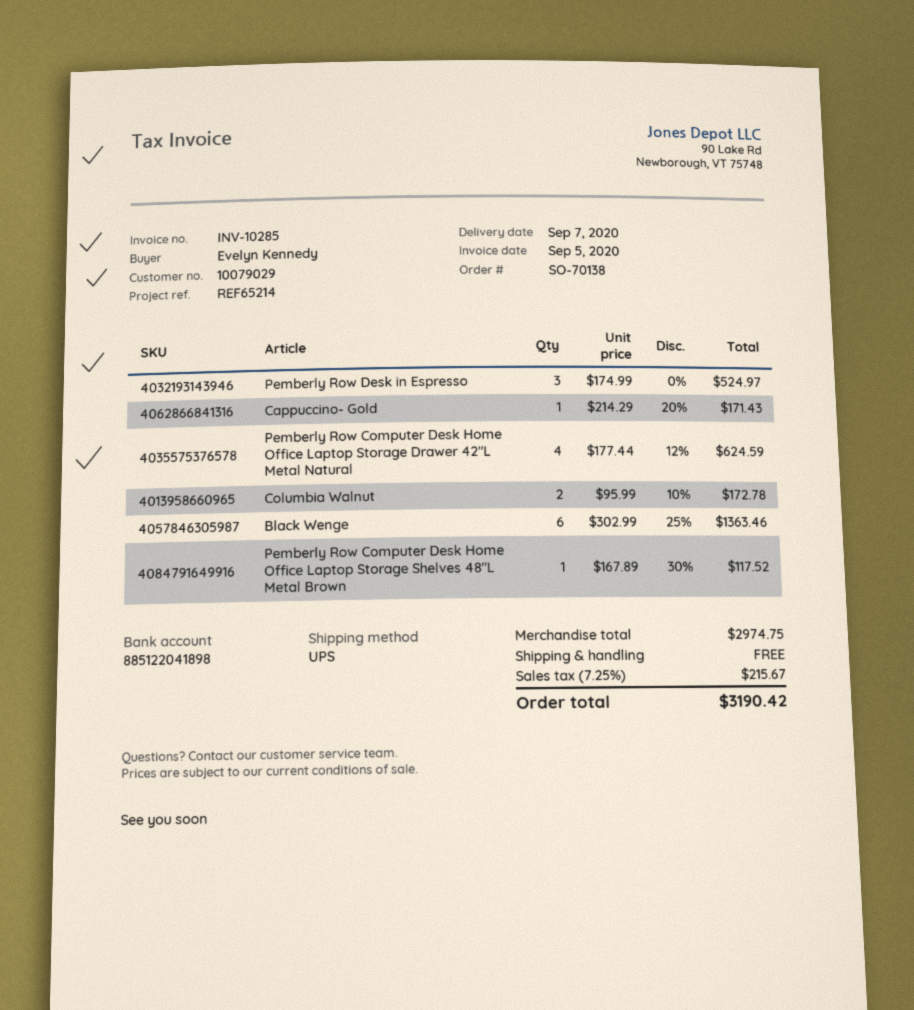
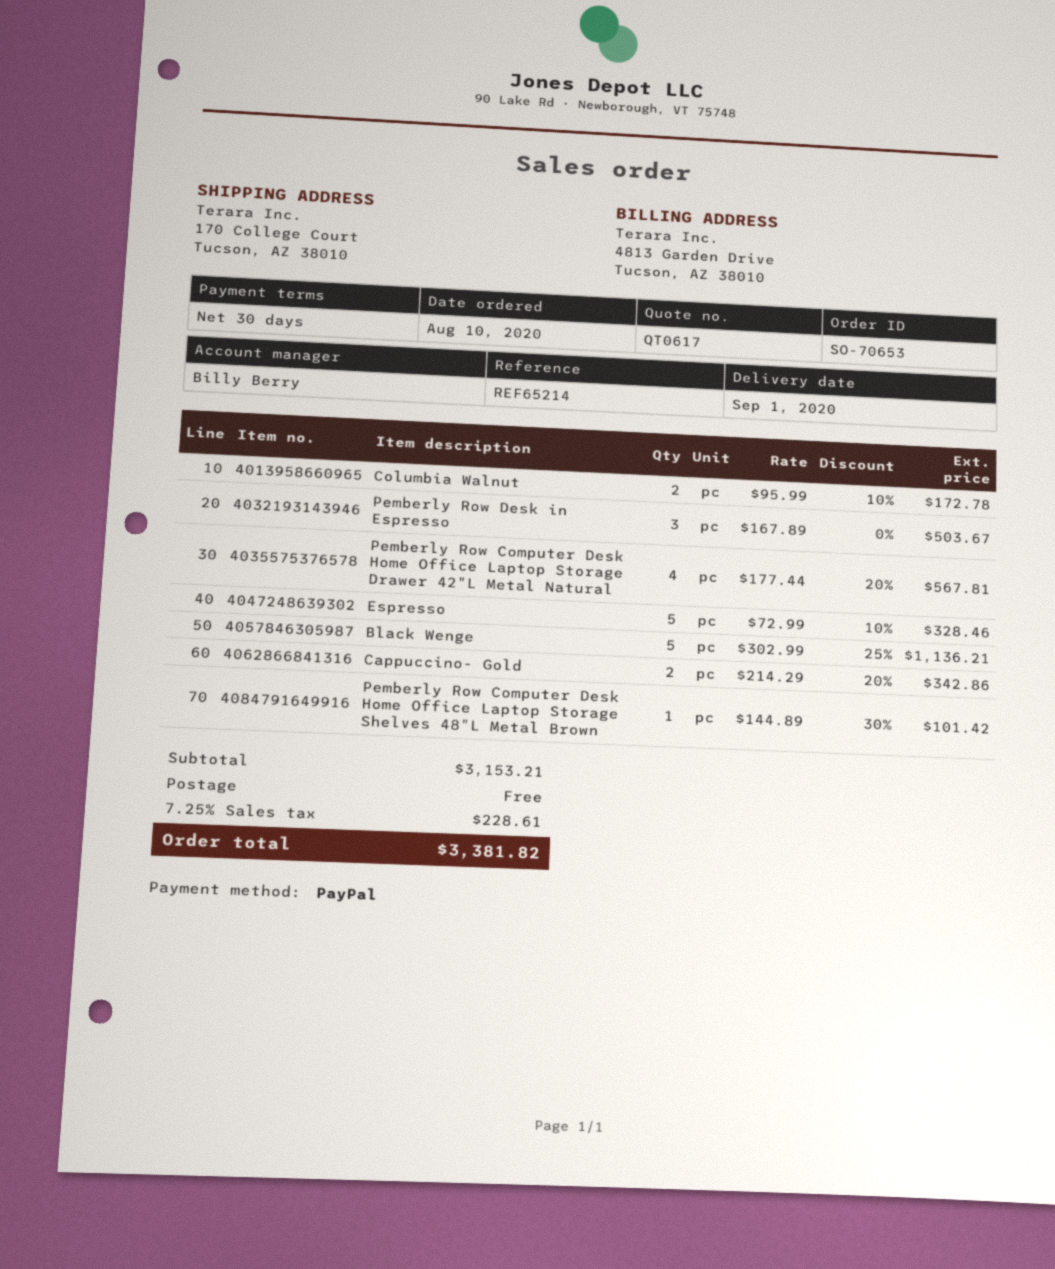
order number: SO-70138 -> SO-70653
delivery date: 2020-09-07 -> 2020-09-01
Pemberly Row Desk in Espresso: 3 x 174.99 = 524.97 -> 3 x 167.89 = 503.67
Cappuccino- Gold: 1 x 214.29 - 20% = 171.43 -> 2 x 214.29 - 20% = 342.86
Pemberly Row Computer Desk Home Office Laptop Storage Drawer 42"L Metal Natural: 4 x 177.44 - 12% = 624.59 -> 4 x 177.44 - 20% = 567.81
Black Wenge: 6 x 302.99 - 25% = 1363.46 -> 5 x 302.99 - 25% = 1136.21
Pemberly Row Computer Desk Home Office Laptop Storage Shelves 48"L Metal Brown: 1 x 167.89 - 30% = 117.52 -> 1 x 144.89 - 30% = 101.42
Espresso: none -> 5 x 72.99 - 10% = 328.46
subtotal: 2974.75 -> 3153.21
tax: 7.25% = 215.67 -> 7.25% = 228.61
total: 3190.42 -> 3381.82

